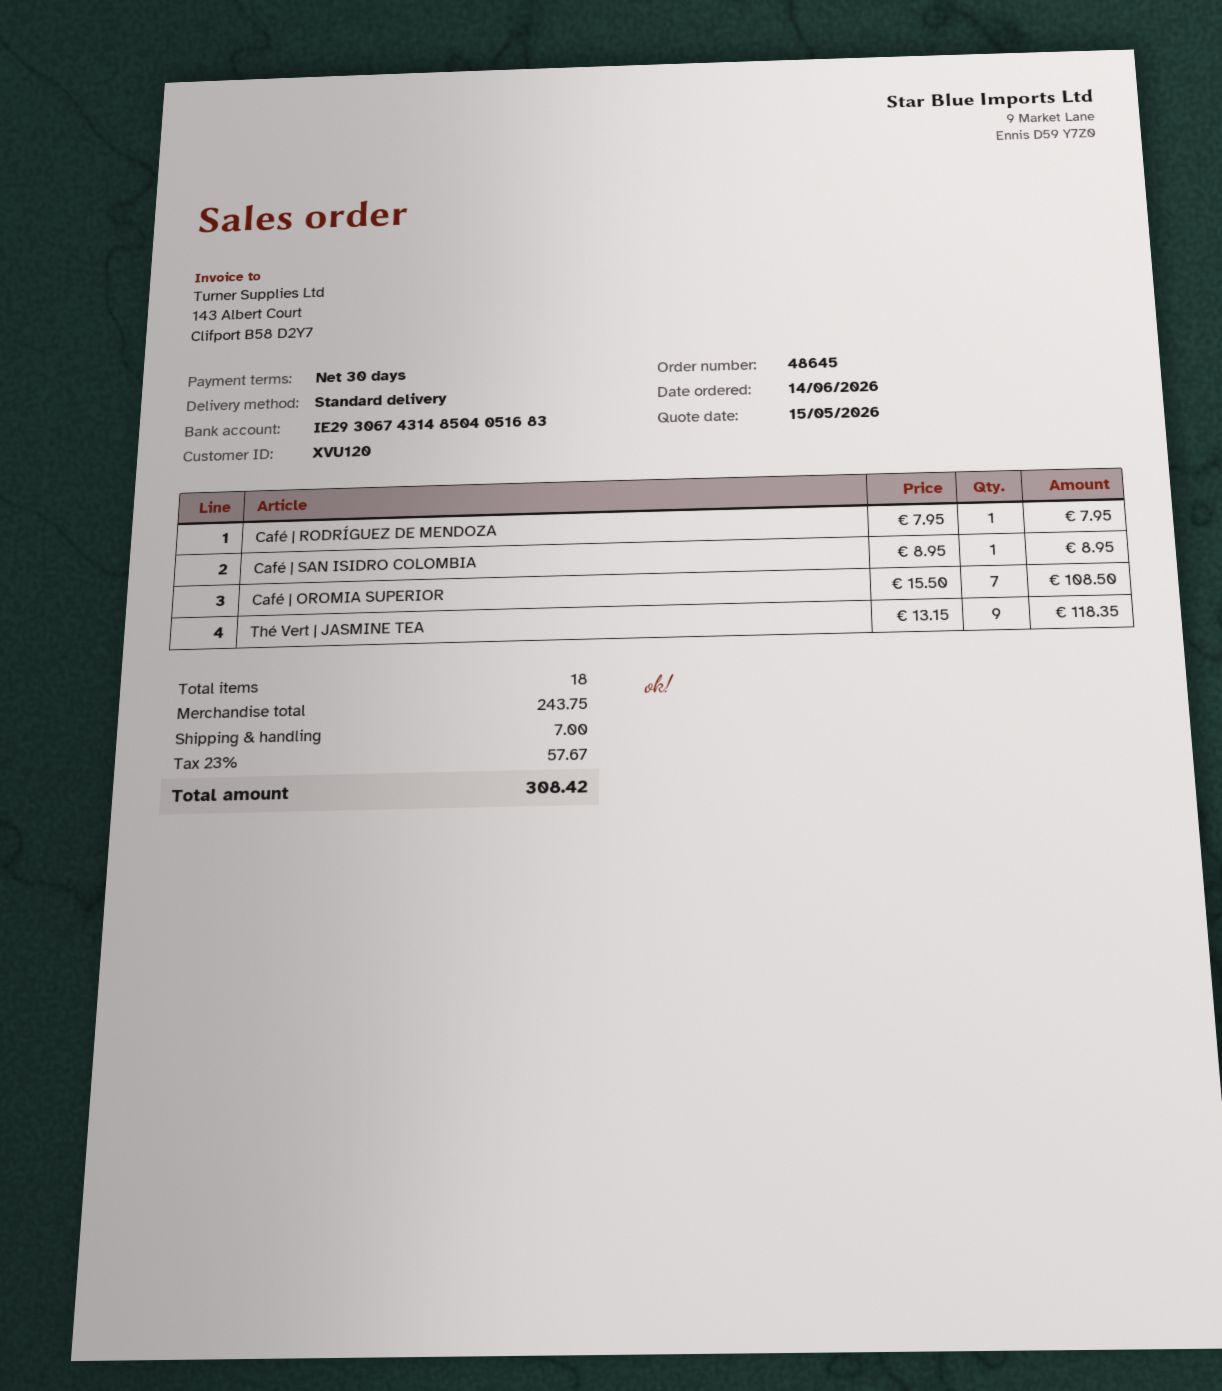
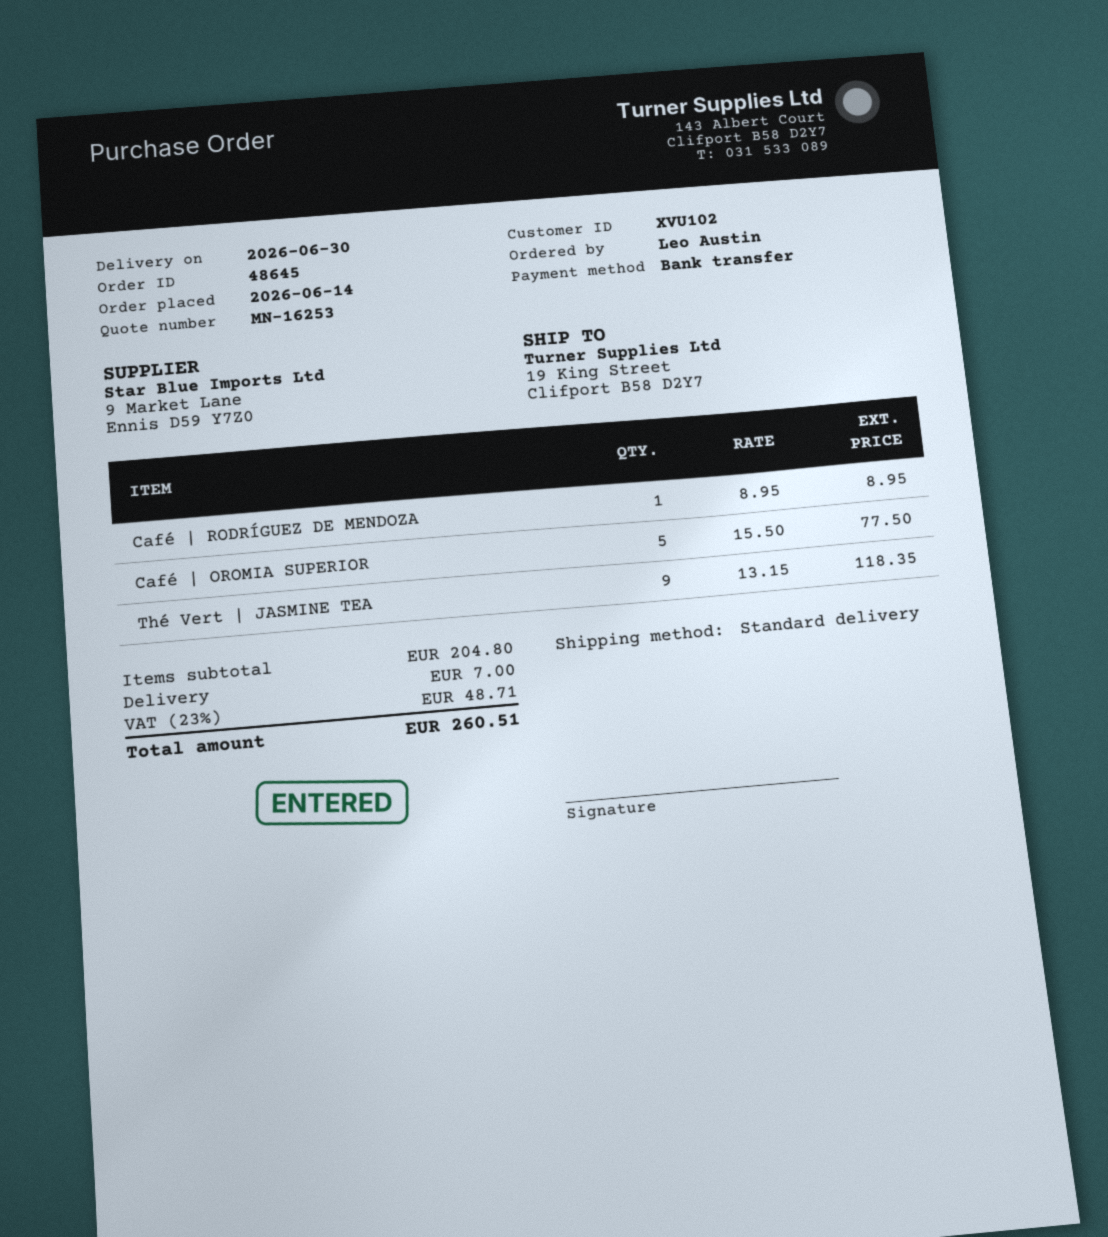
customer number: XVU120 -> XVU102
Café | RODRÍGUEZ DE MENDOZA: 1 x 7.95 = 7.95 -> 1 x 8.95 = 8.95
Café | SAN ISIDRO COLOMBIA: 1 x 8.95 = 8.95 -> none
Café | OROMIA SUPERIOR: 7 x 15.50 = 108.50 -> 5 x 15.50 = 77.50
subtotal: 243.75 -> 204.80
tax: 23% = 57.67 -> 23% = 48.71
total: 308.42 -> 260.51

